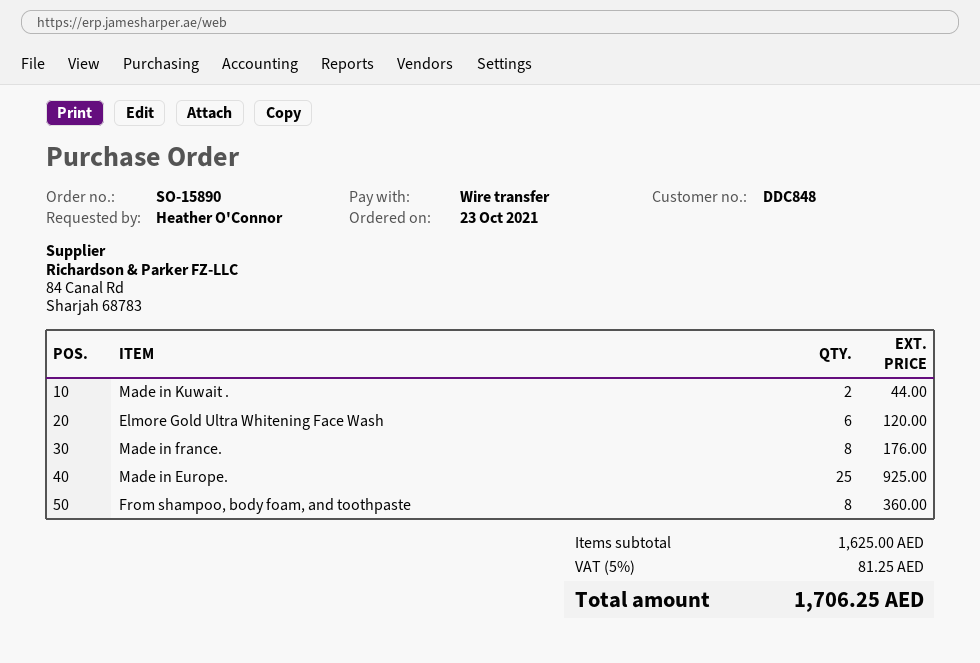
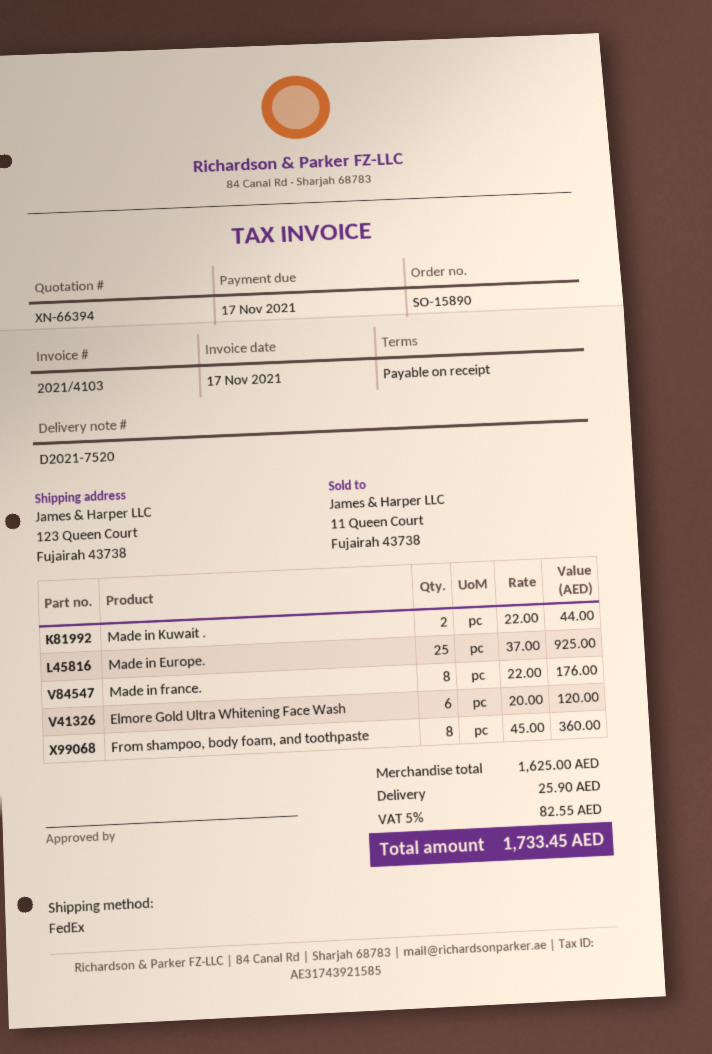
shipping: none -> 25.90
tax: 5% = 81.25 -> 5% = 82.55
total: 1706.25 -> 1733.45

